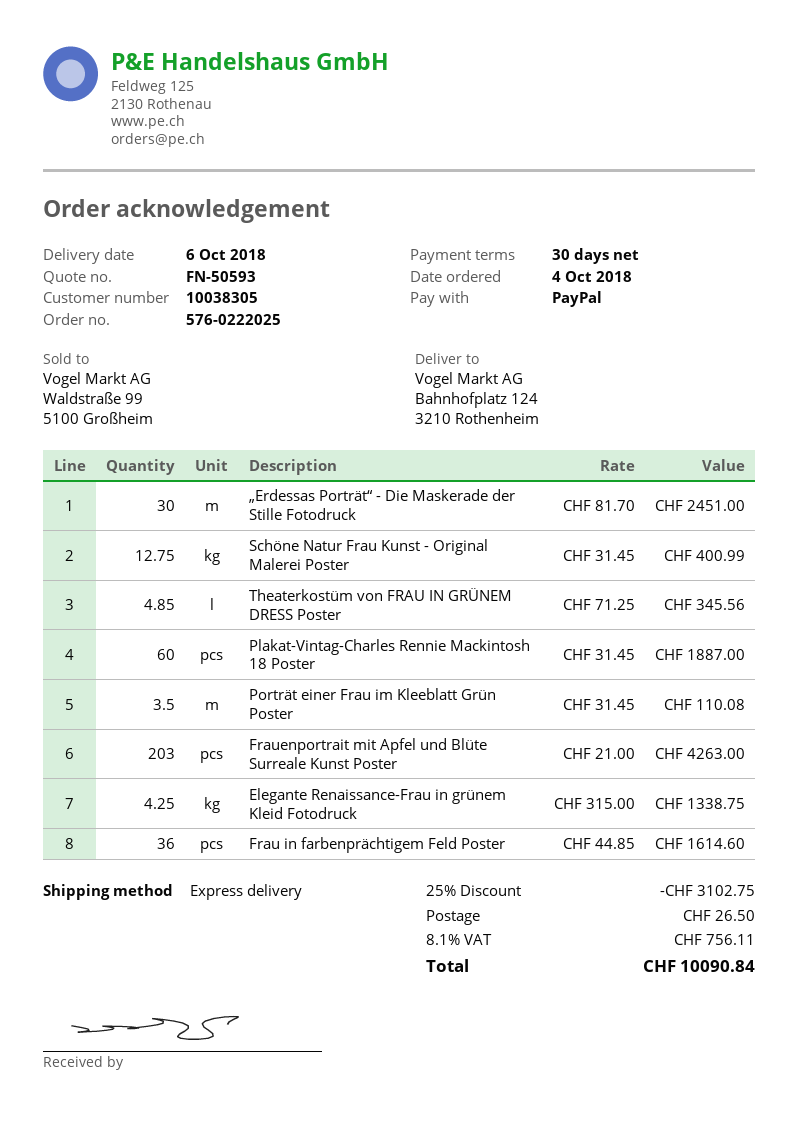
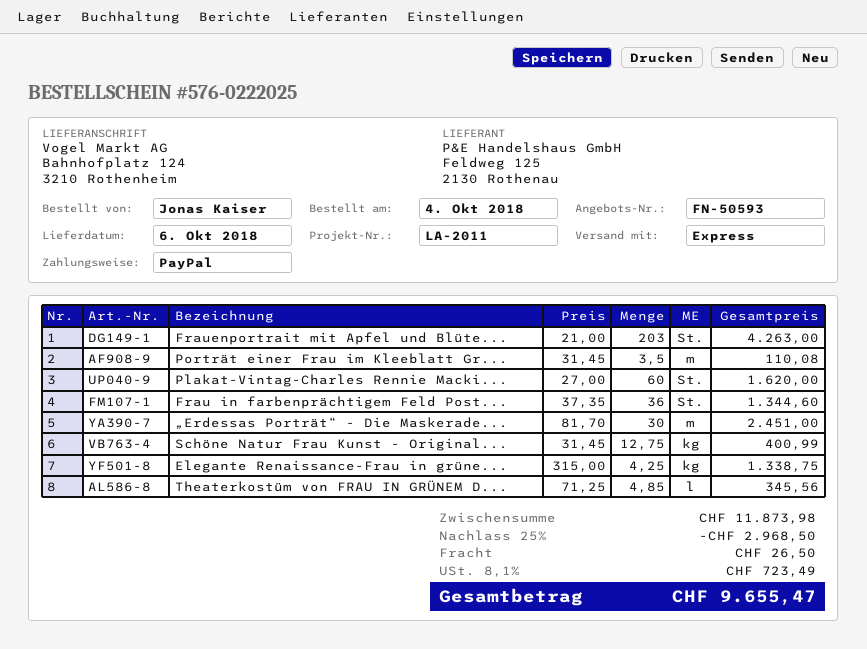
Plakat-Vintag-Charles Rennie Mackintosh 18 Poster: 60 x 31.45 = 1887.00 -> 60 x 27.00 = 1620.00
Frau in farbenprächtigem Feld Poster: 36 x 44.85 = 1614.60 -> 36 x 37.35 = 1344.60
discount: 25% = 3102.75 -> 25% = 2968.50
tax: 8.1% = 756.11 -> 8.1% = 723.49
total: 10090.84 -> 9655.47

